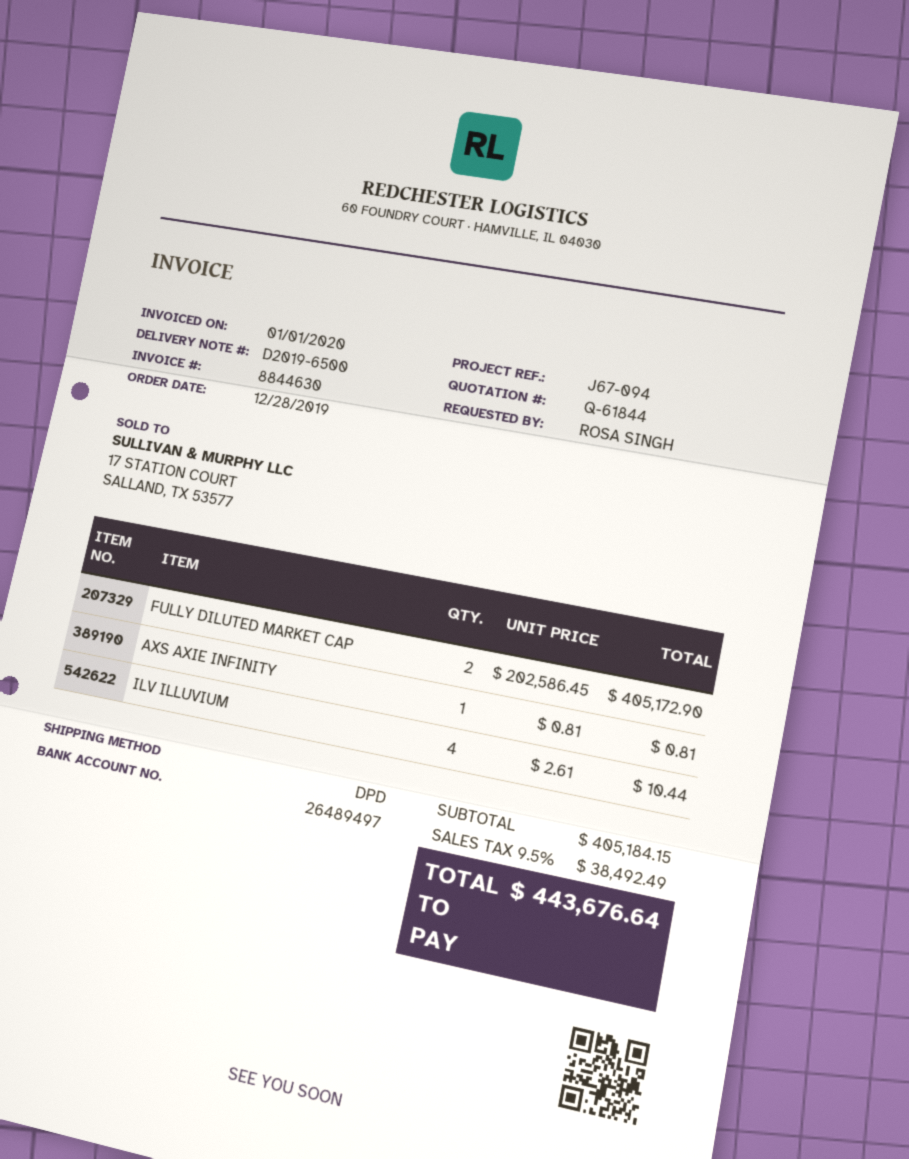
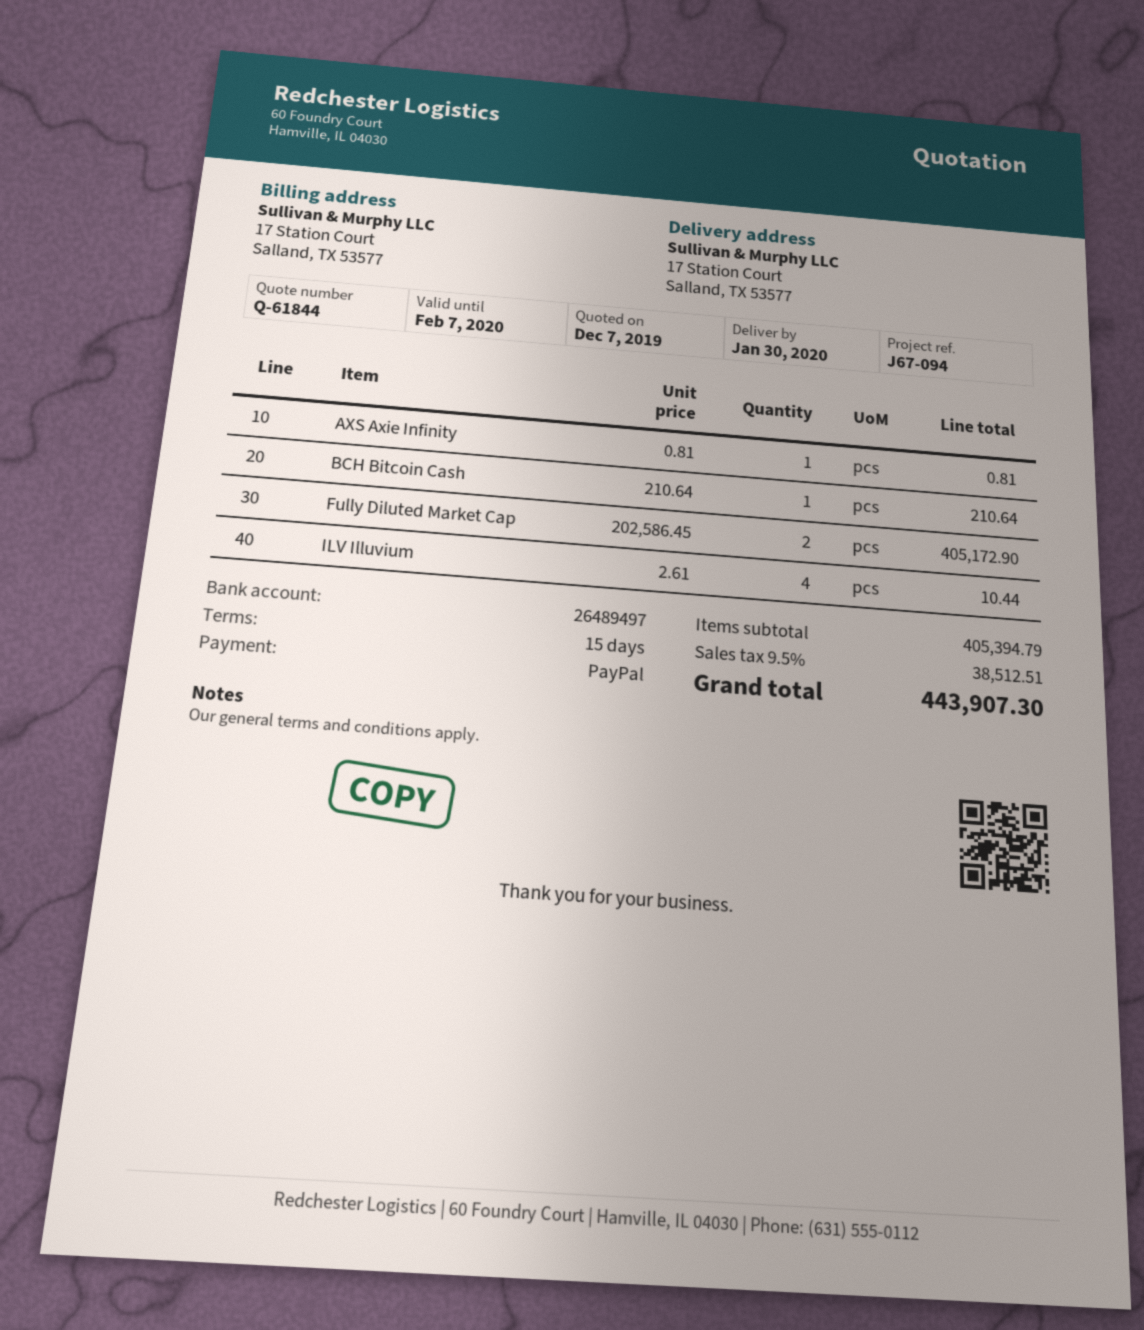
BCH Bitcoin Cash: none -> 1 x 210.64 = 210.64
subtotal: 405184.15 -> 405394.79
tax: 9.5% = 38492.49 -> 9.5% = 38512.51
total: 443676.64 -> 443907.30

